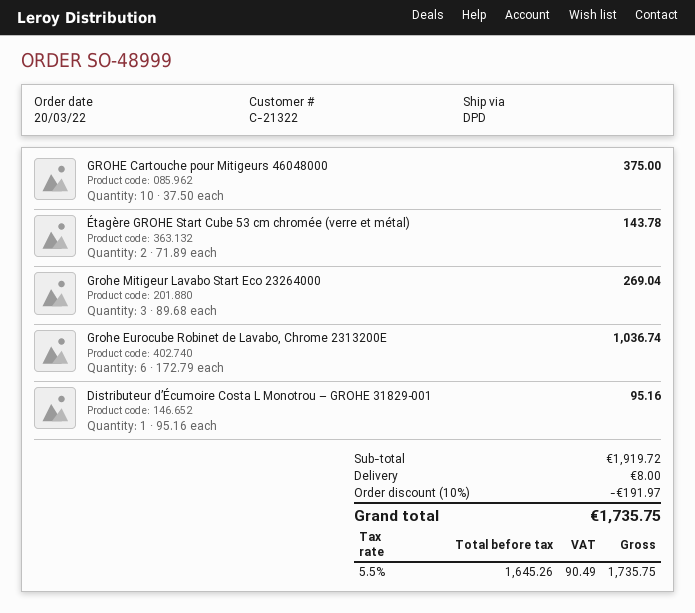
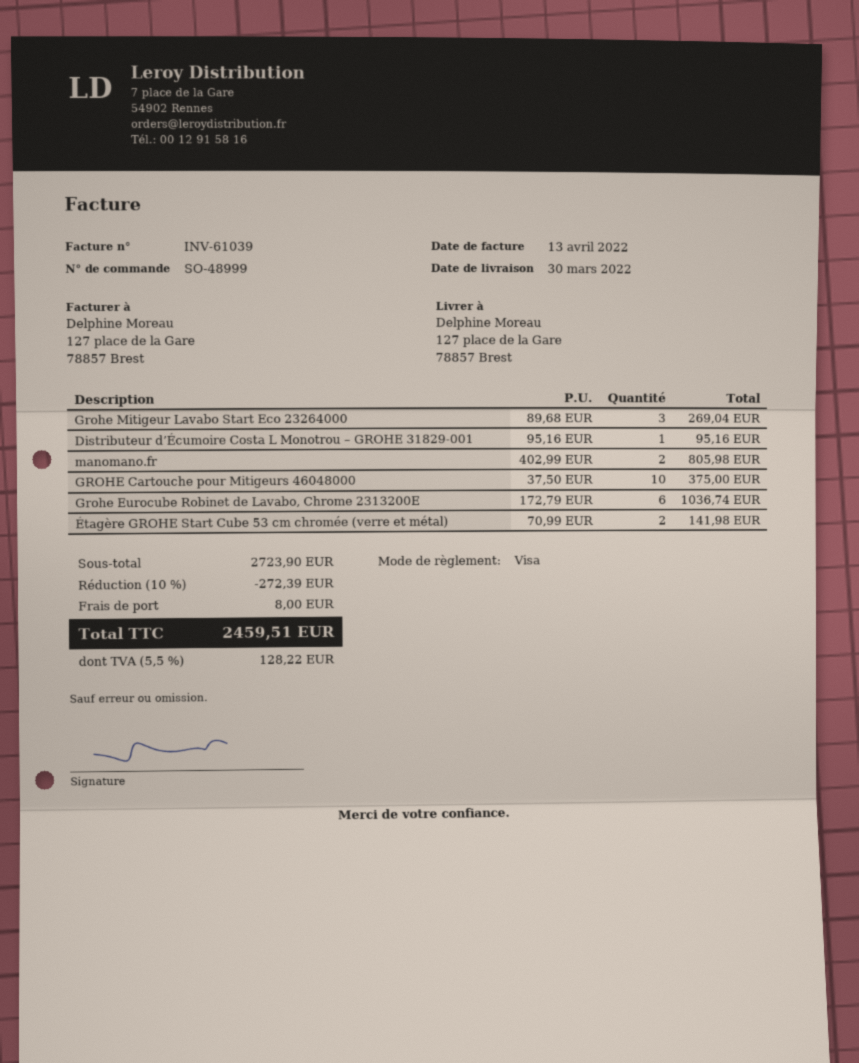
Étagère GROHE Start Cube 53 cm chromée (verre et métal): 2 x 71.89 = 143.78 -> 2 x 70.99 = 141.98
manomano.fr: none -> 2 x 402.99 = 805.98
subtotal: 1919.72 -> 2723.90
discount: 10% = 191.97 -> 10% = 272.39
tax: 5.5% = 90.49 -> 5.5% = 128.22
total: 1735.75 -> 2459.51

